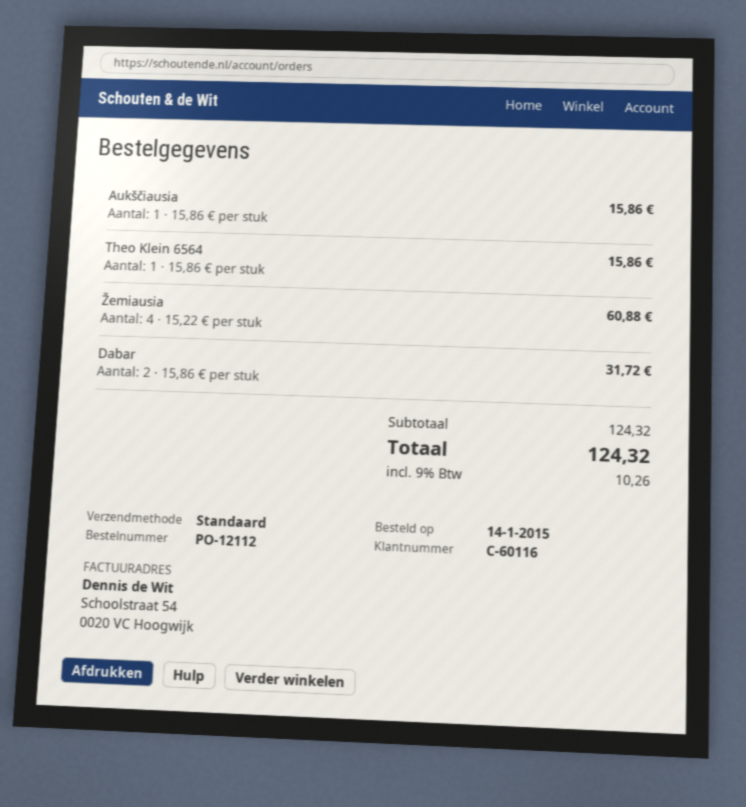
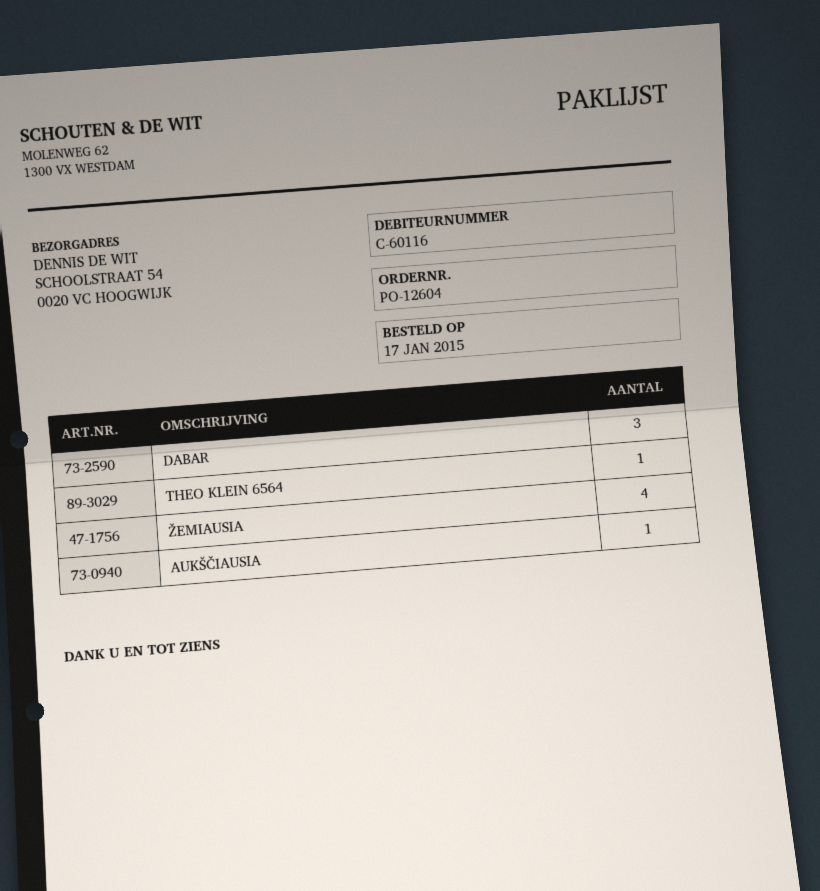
order number: PO-12112 -> PO-12604
order date: 2015-01-14 -> 2015-01-17
Dabar: 2 -> 3

